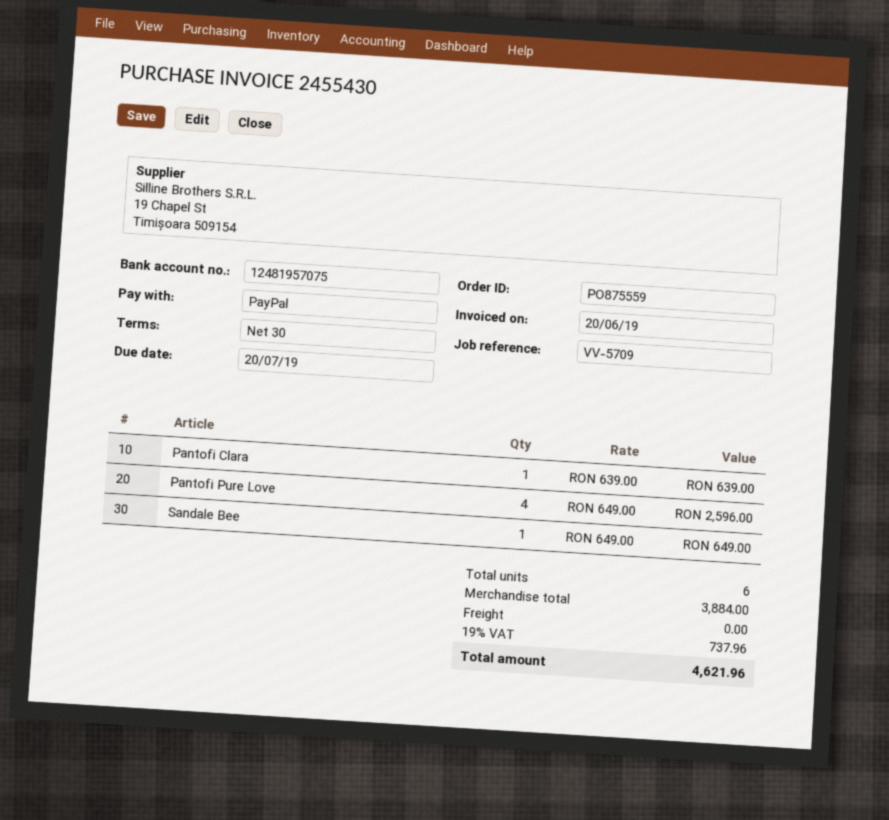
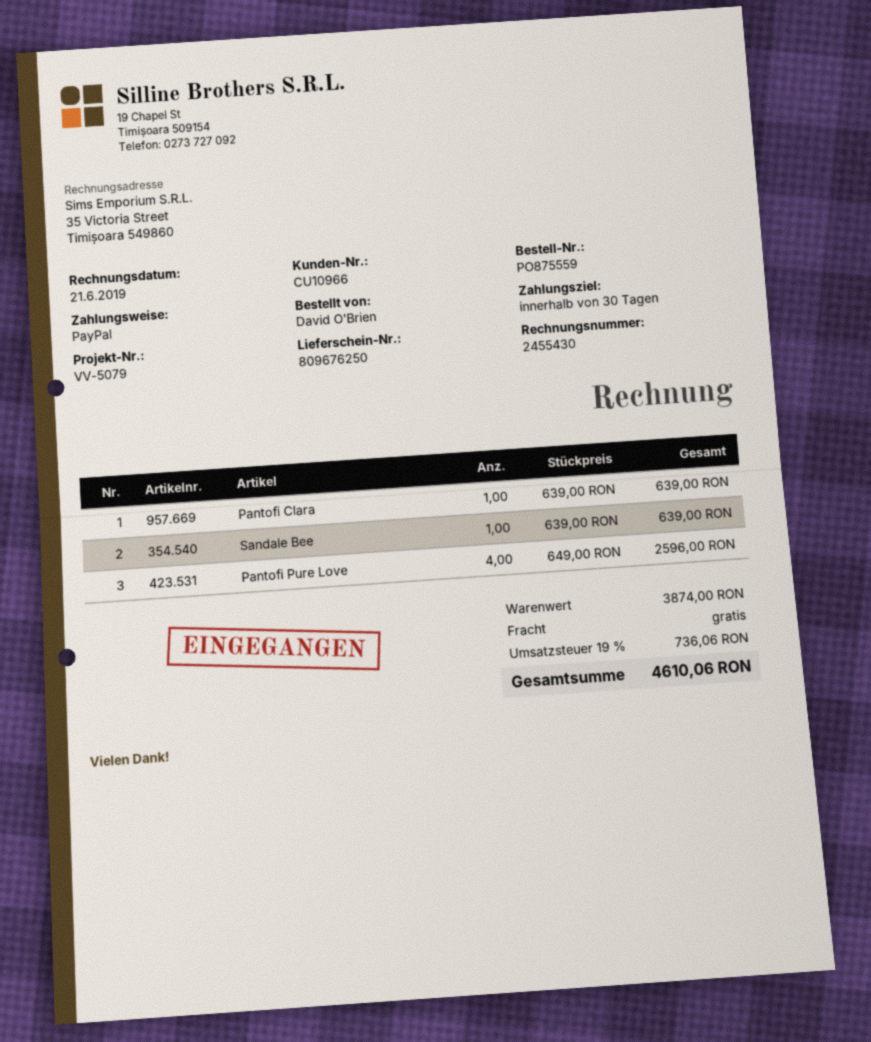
invoice date: 2019-06-20 -> 2019-06-21
reference: VV-5709 -> VV-5079
Sandale Bee: 1 x 649.00 = 649.00 -> 1 x 639.00 = 639.00
subtotal: 3884.00 -> 3874.00
tax: 19% = 737.96 -> 19% = 736.06
total: 4621.96 -> 4610.06

